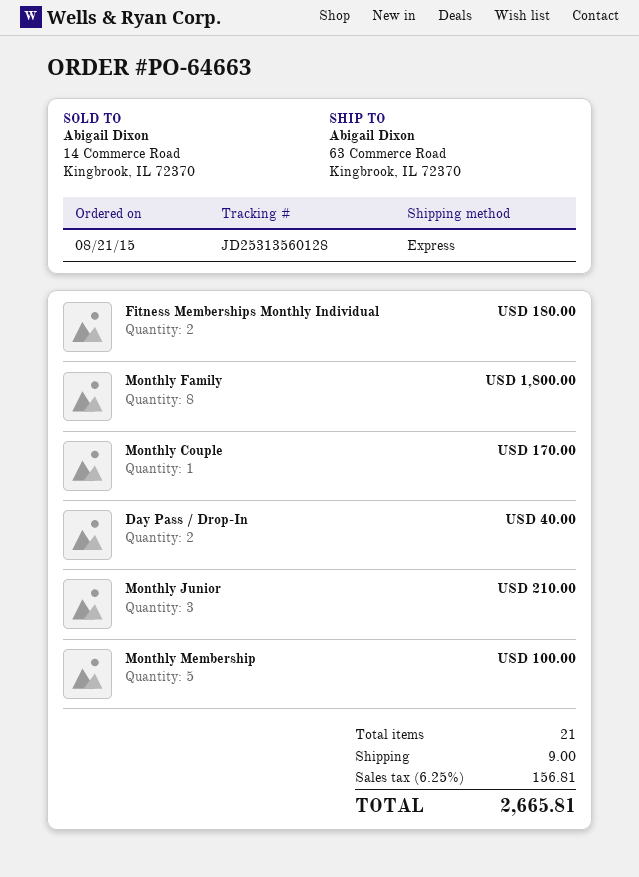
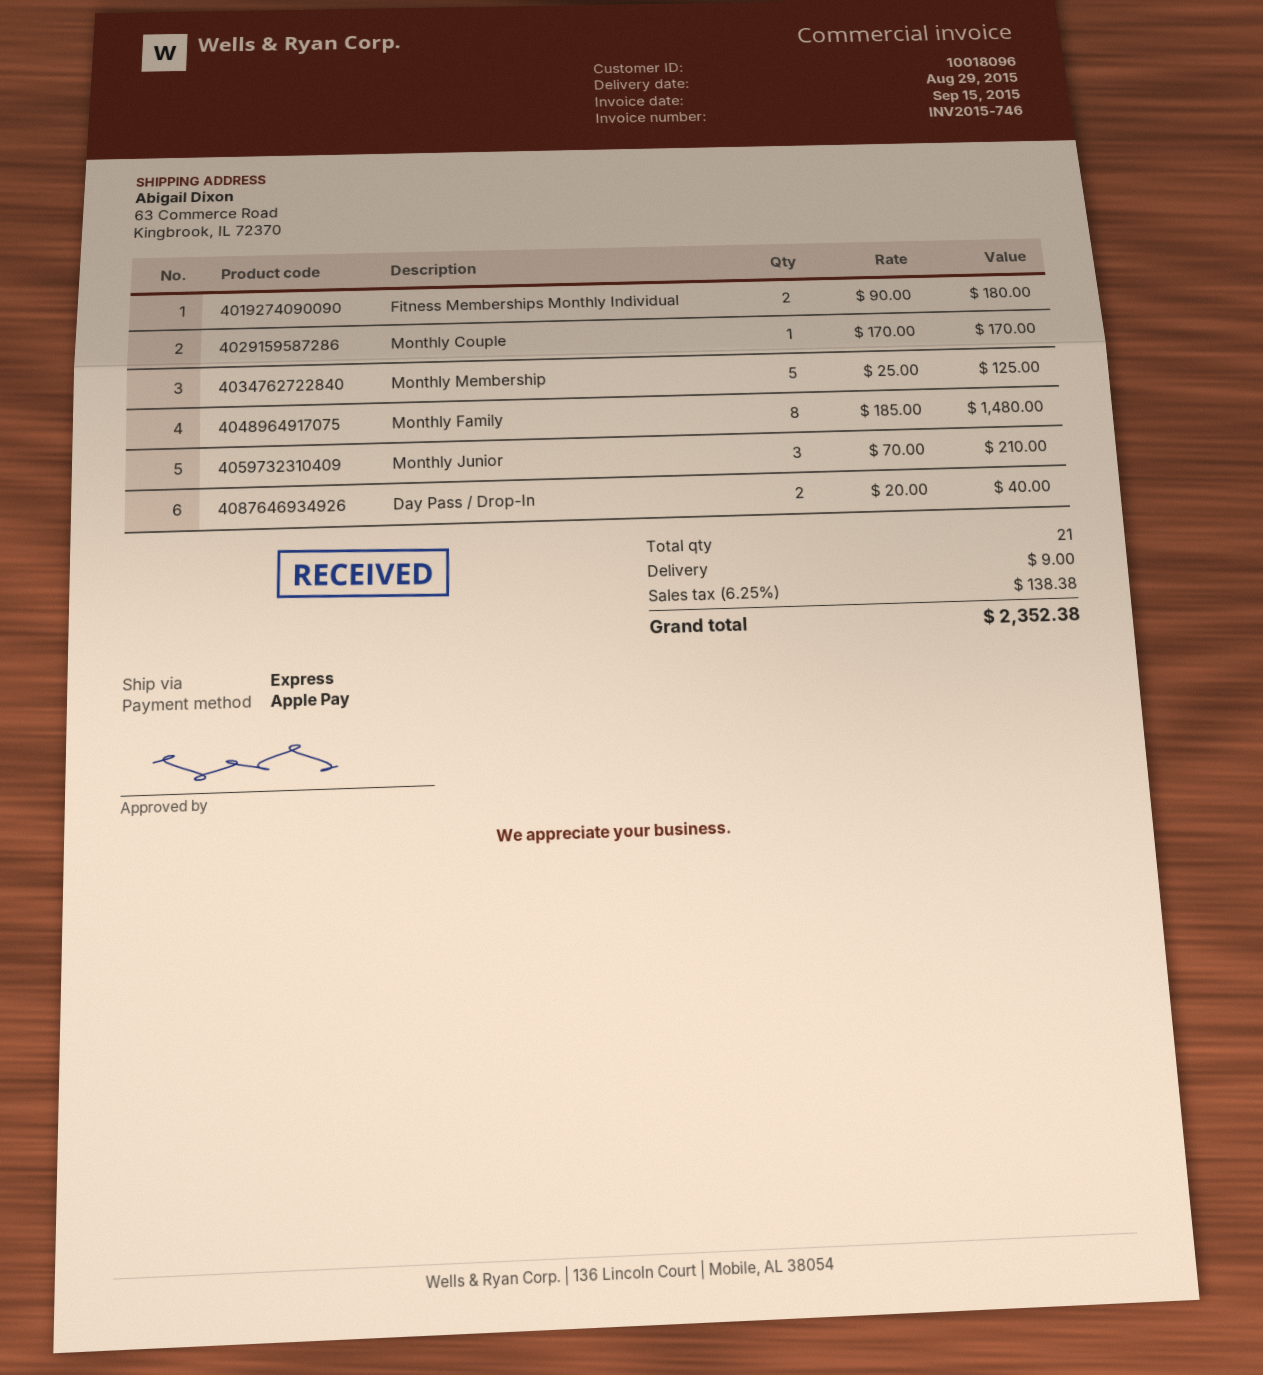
Monthly Family: 8 for 1800.00 -> 8 for 1480.00
Monthly Membership: 5 for 100.00 -> 5 for 125.00
tax: 6.25% = 156.81 -> 6.25% = 138.38
total: 2665.81 -> 2352.38

